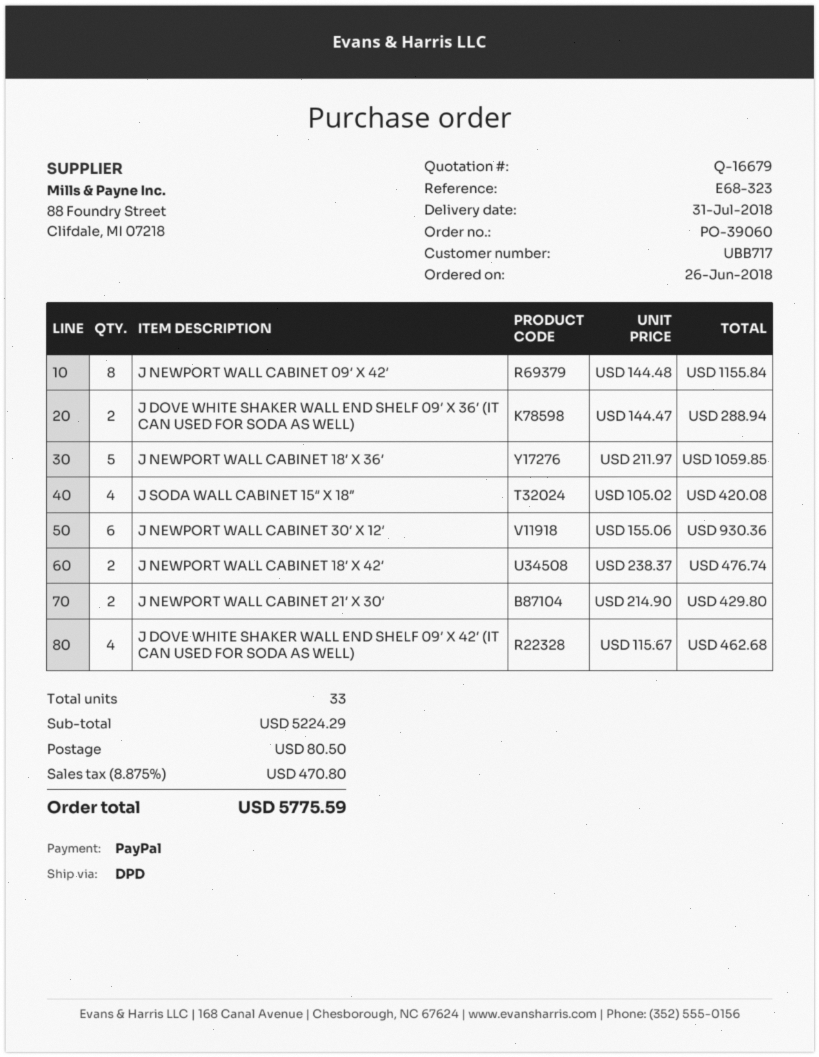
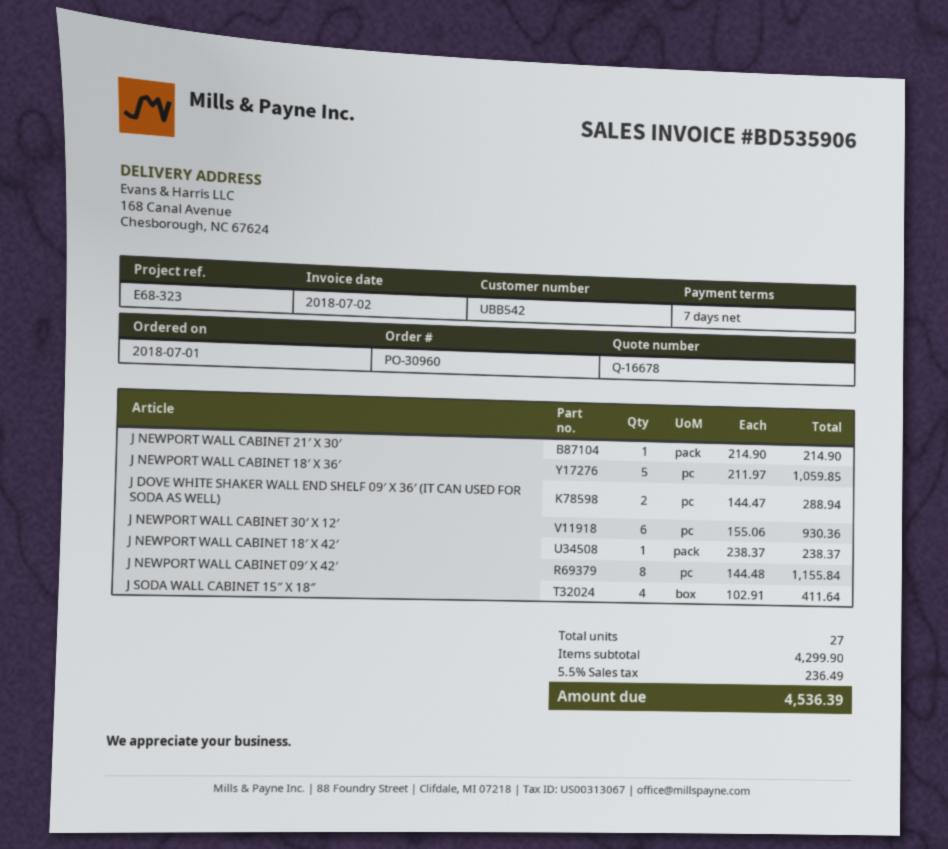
quote number: Q-16679 -> Q-16678
order number: PO-39060 -> PO-30960
order date: 2018-06-26 -> 2018-07-01
customer number: UBB717 -> UBB542
J SODA WALL CABINET 15″ X 18″: 4 x 105.02 = 420.08 -> 4 x 102.91 = 411.64
J NEWPORT WALL CABINET 18′ X 42′: 2 x 238.37 = 476.74 -> 1 x 238.37 = 238.37
J NEWPORT WALL CABINET 21′ X 30′: 2 x 214.90 = 429.80 -> 1 x 214.90 = 214.90
J DOVE WHITE SHAKER WALL END SHELF 09′ X 42′ (IT CAN USED FOR SODA AS WELL): 4 x 115.67 = 462.68 -> none
total quantity: 33 -> 27
subtotal: 5224.29 -> 4299.90
shipping: 80.50 -> none
tax: 8.875% = 470.80 -> 5.5% = 236.49
total: 5775.59 -> 4536.39

